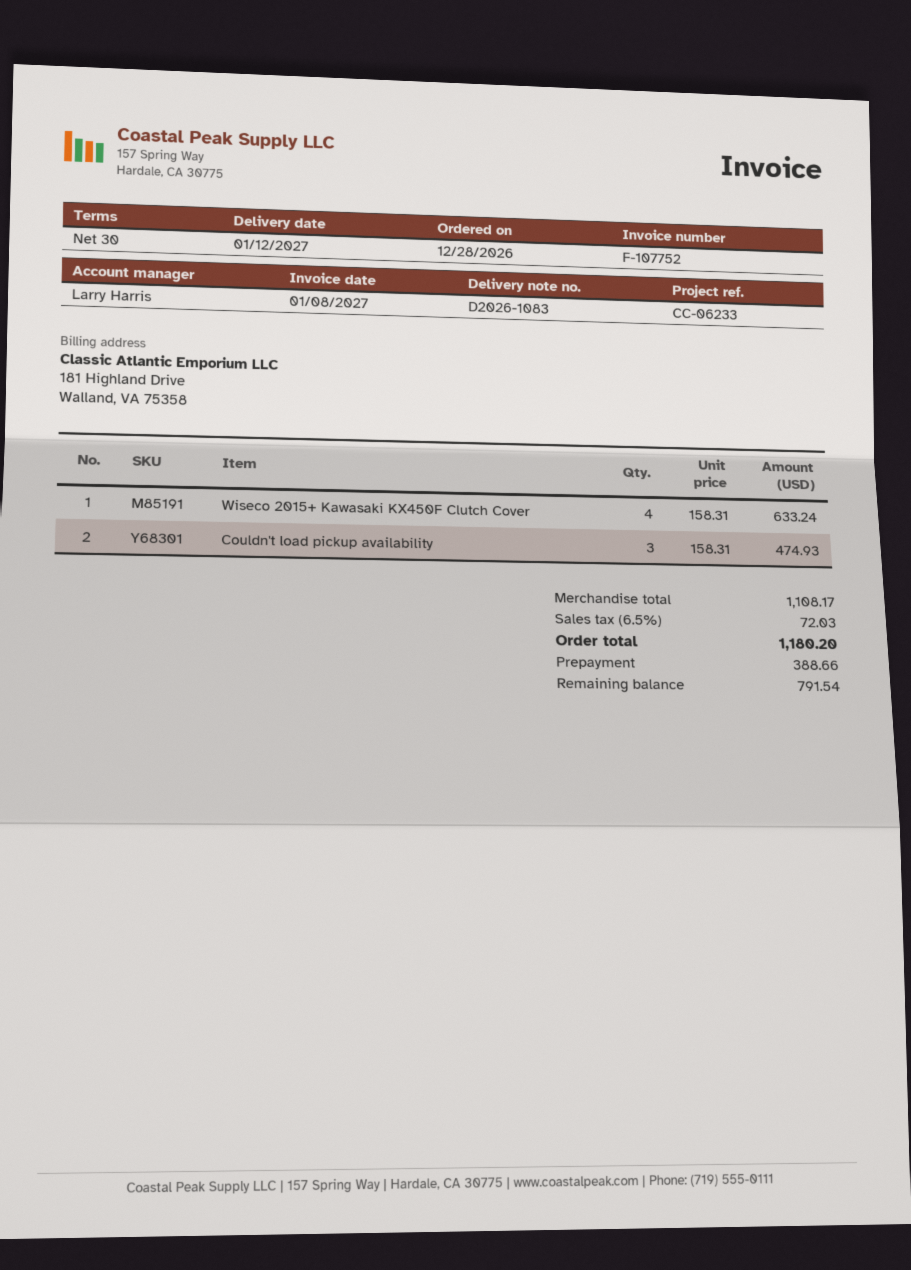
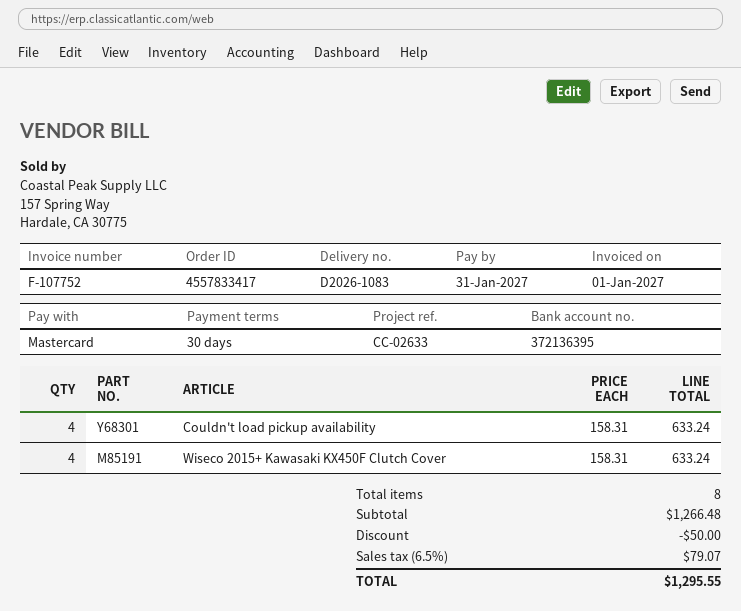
invoice date: 2027-01-08 -> 2027-01-01
reference: CC-06233 -> CC-02633
Couldn't load pickup availability: 3 x 158.31 = 474.93 -> 4 x 158.31 = 633.24
subtotal: 1108.17 -> 1266.48
discount: none -> 50.00
tax: 6.5% = 72.03 -> 6.5% = 79.07
total: 1180.20 -> 1295.55

